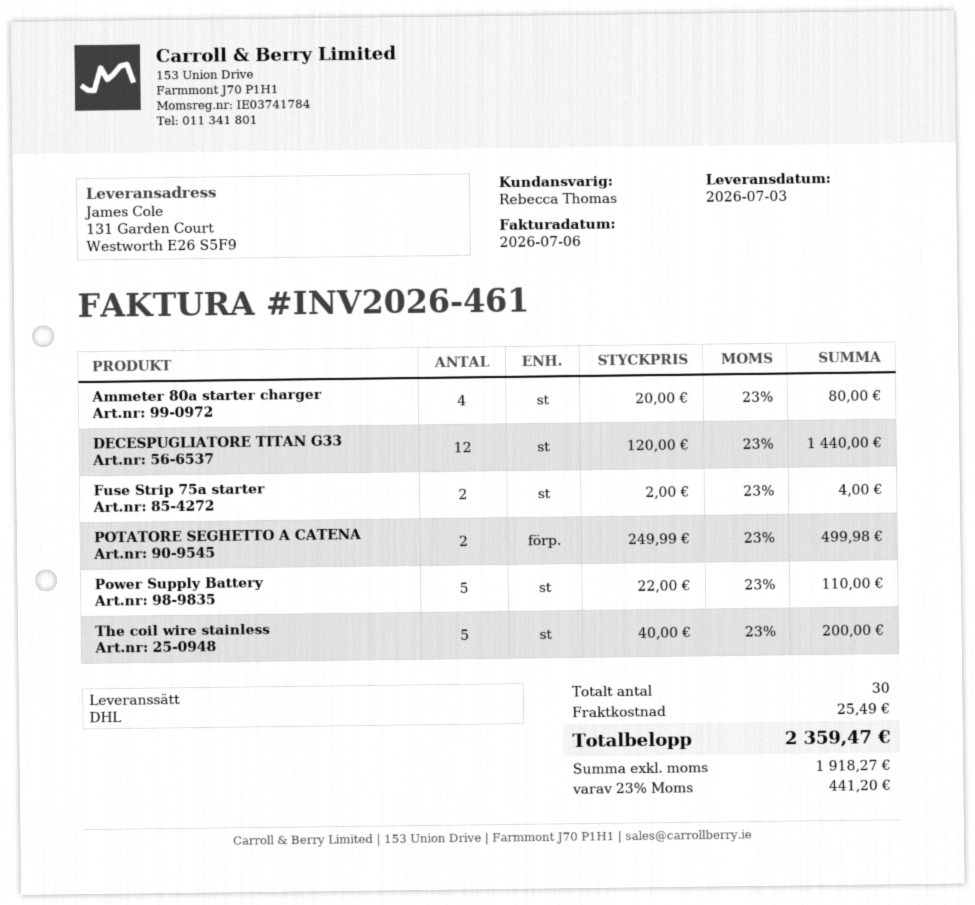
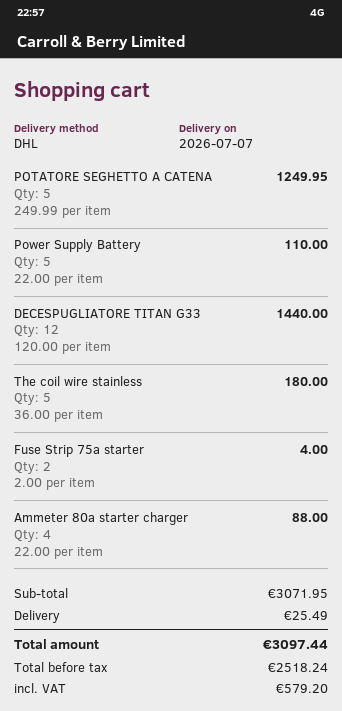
delivery date: 2026-07-03 -> 2026-07-07
Ammeter 80a starter charger: 4 x 20.00 = 80.00 -> 4 x 22.00 = 88.00
POTATORE SEGHETTO A CATENA: 2 x 249.99 = 499.98 -> 5 x 249.99 = 1249.95
The coil wire stainless: 5 x 40.00 = 200.00 -> 5 x 36.00 = 180.00
net: 1918.27 -> 2518.24
tax: 441.20 -> 579.20
total: 2359.47 -> 3097.44

